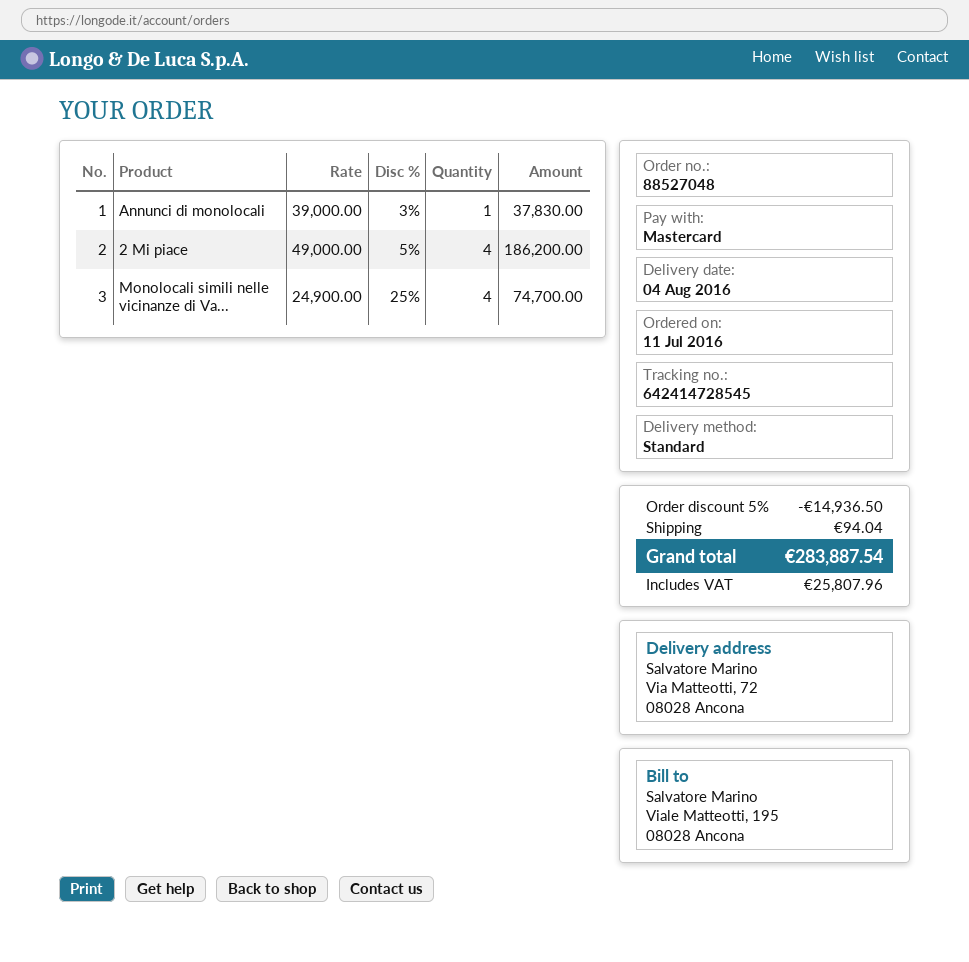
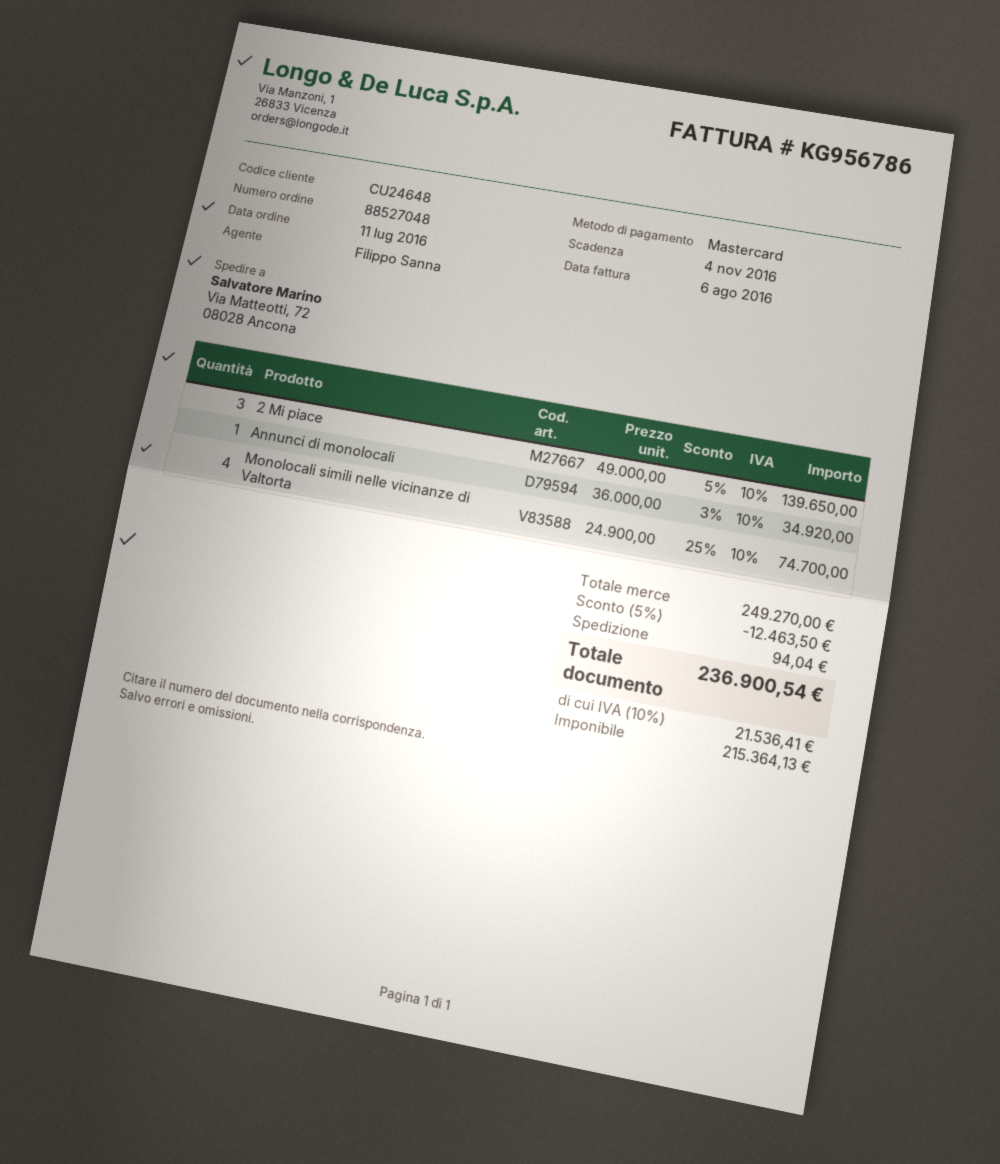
Annunci di monolocali: 1 x 39000.00 - 3% = 37830.00 -> 1 x 36000.00 - 3% = 34920.00
2 Mi piace: 4 x 49000.00 - 5% = 186200.00 -> 3 x 49000.00 - 5% = 139650.00
discount: 5% = 14936.50 -> 5% = 12463.50
tax: 25807.96 -> 21536.41
total: 283887.54 -> 236900.54

